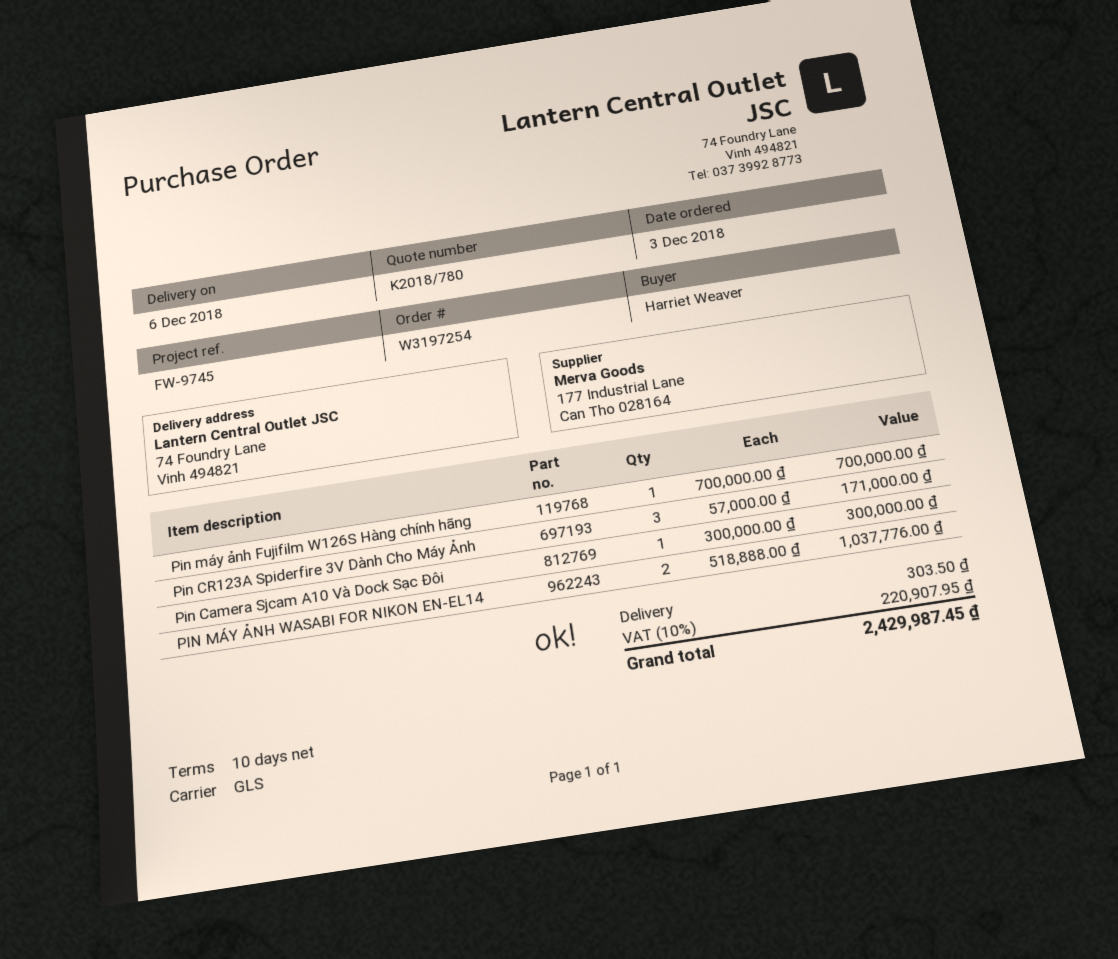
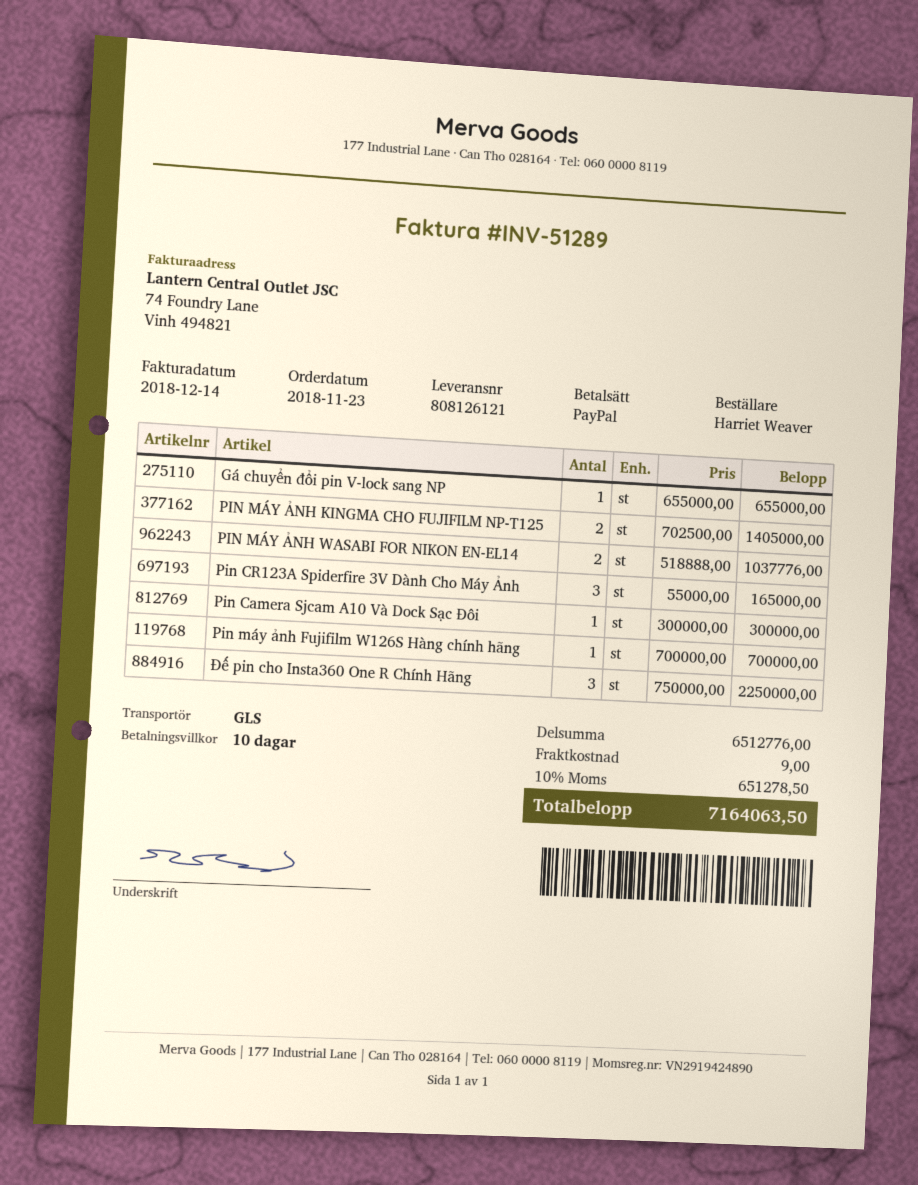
order date: 2018-12-03 -> 2018-11-23
Pin CR123A Spiderfire 3V Dành Cho Máy Ảnh: 3 x 57000.00 = 171000.00 -> 3 x 55000.00 = 165000.00
Gá chuyển đổi pin V-lock sang NP: none -> 1 x 655000.00 = 655000.00
PIN MÁY ẢNH KINGMA CHO FUJIFILM NP-T125: none -> 2 x 702500.00 = 1405000.00
Đế pin cho Insta360 One R Chính Hãng: none -> 3 x 750000.00 = 2250000.00
shipping: 303.50 -> 9.00
tax: 10% = 220907.95 -> 10% = 651278.50
total: 2429987.45 -> 7164063.50

